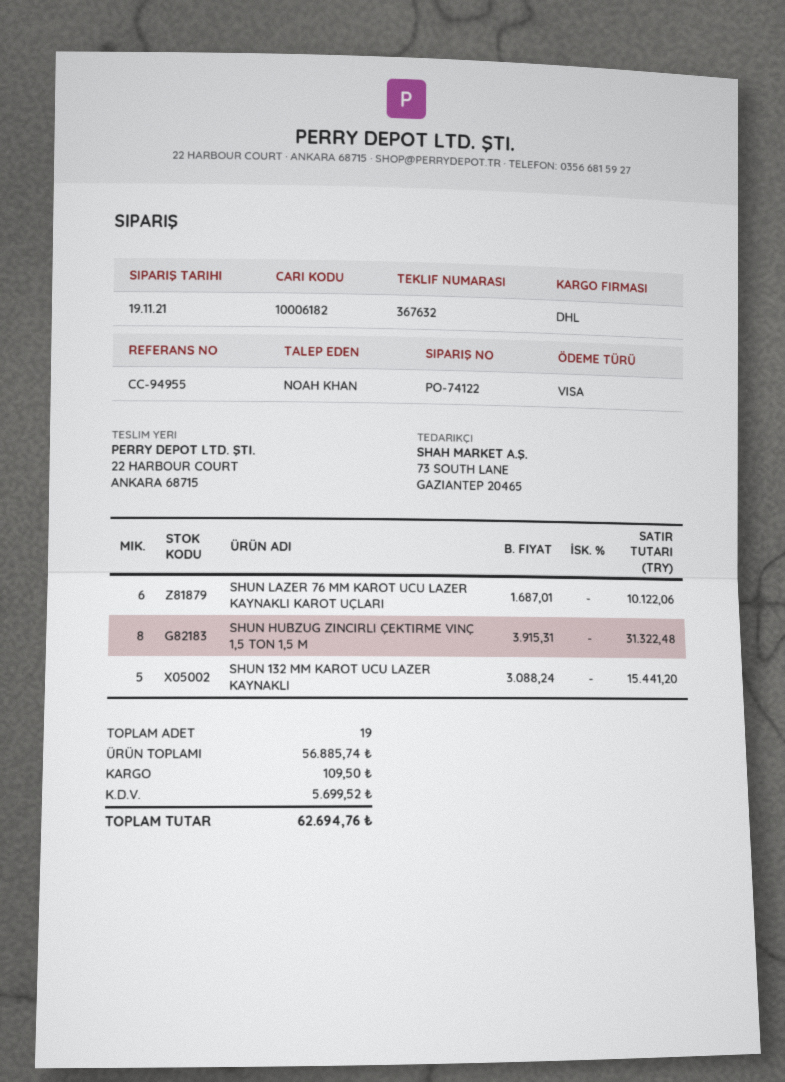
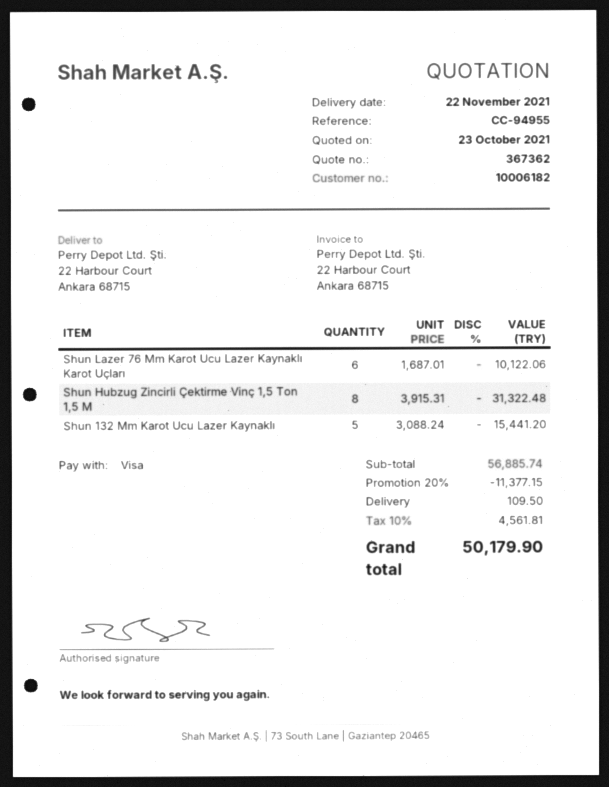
quote number: 367632 -> 367362
discount: none -> 20% = 11377.15
tax: 5699.52 -> 4561.81
total: 62694.76 -> 50179.90

